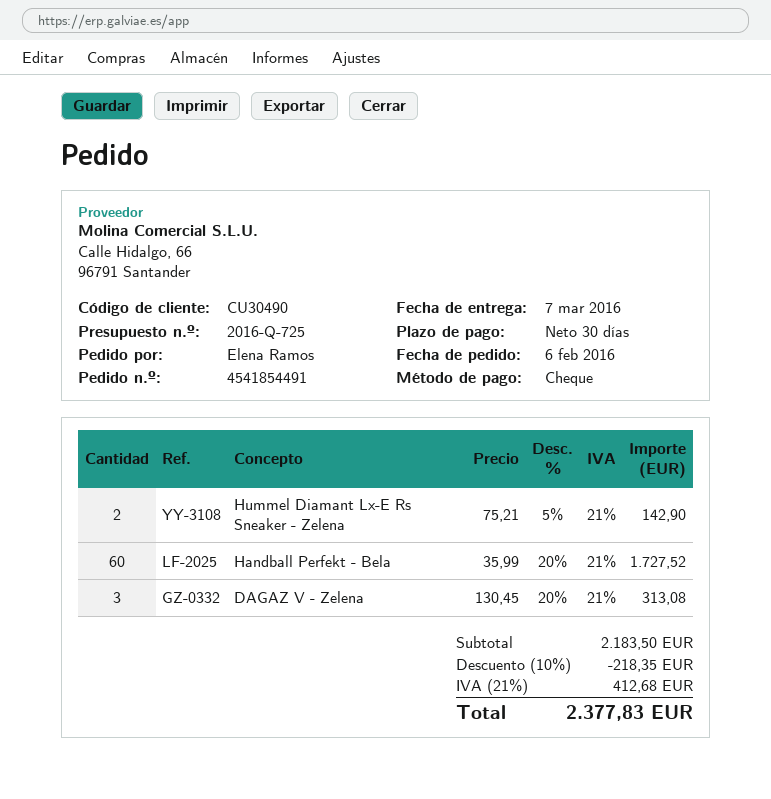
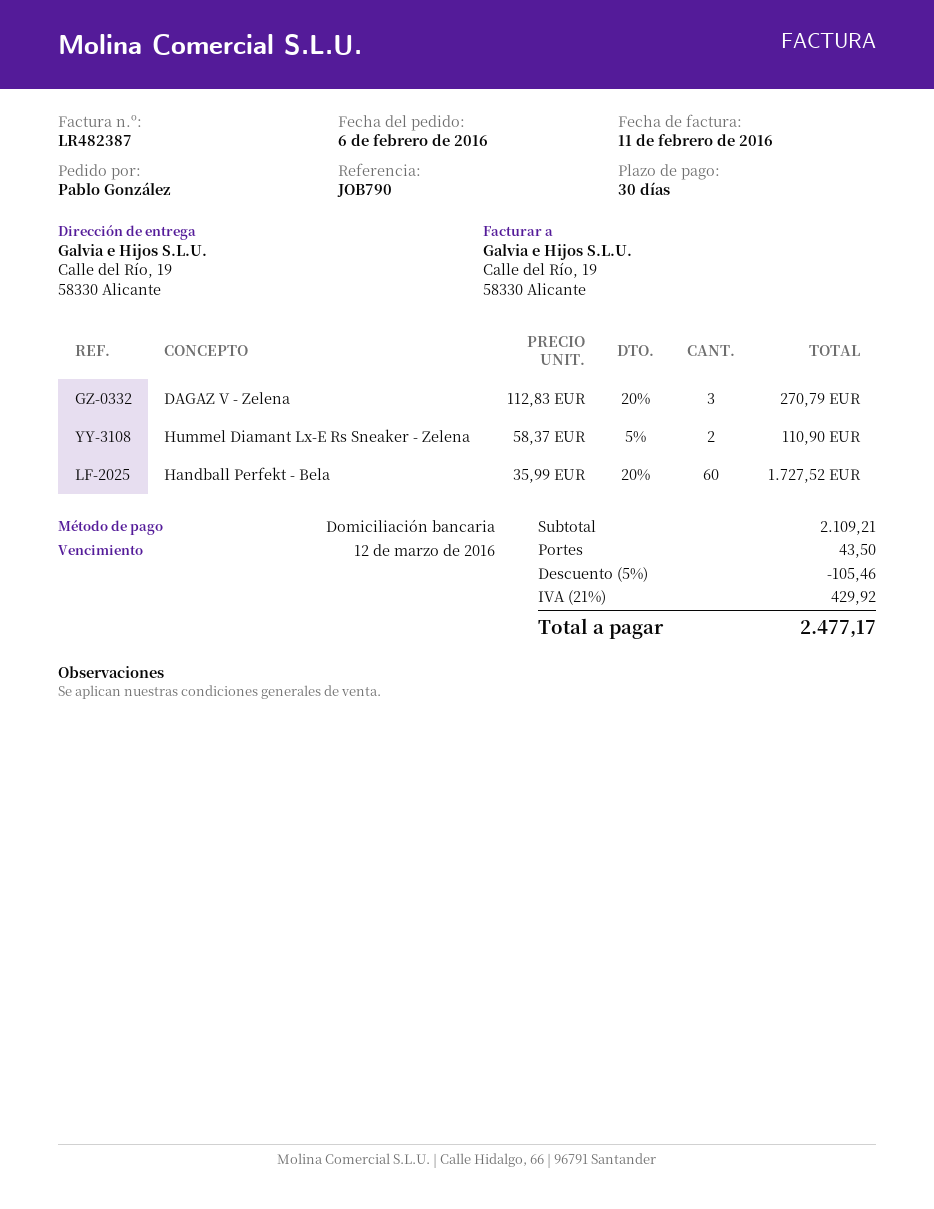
ordered by: Elena Ramos -> Pablo González
payment method: cheque -> direct debit
Hummel Diamant Lx-E Rs Sneaker - Zelena: 2 x 75.21 - 5% = 142.90 -> 2 x 58.37 - 5% = 110.90
DAGAZ V - Zelena: 3 x 130.45 - 20% = 313.08 -> 3 x 112.83 - 20% = 270.79
subtotal: 2183.50 -> 2109.21
discount: 10% = 218.35 -> 5% = 105.46
shipping: none -> 43.50
tax: 21% = 412.68 -> 21% = 429.92
total: 2377.83 -> 2477.17

